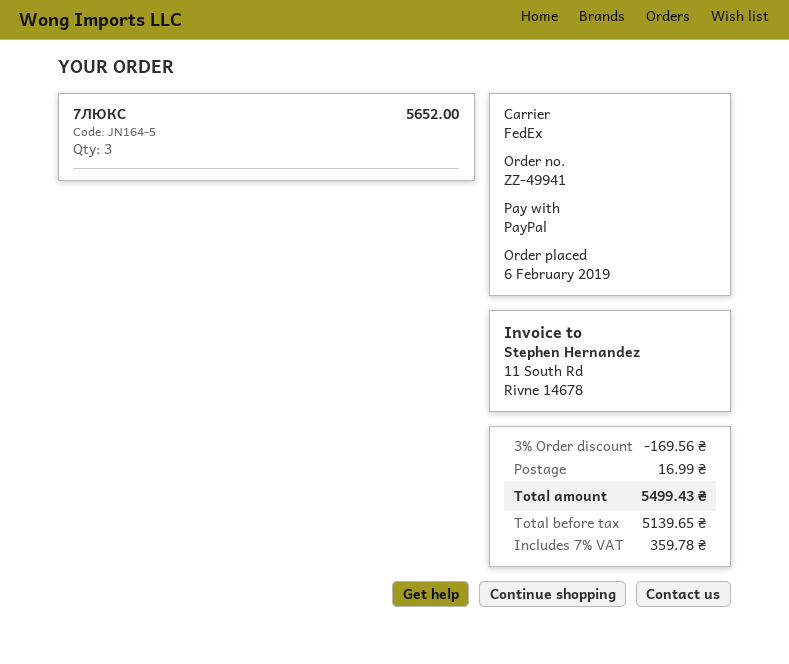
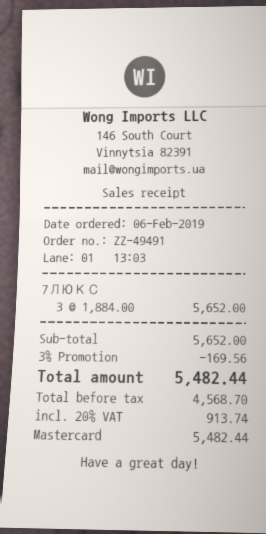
order number: ZZ-49941 -> ZZ-49491
payment method: PayPal -> Mastercard
shipping: 16.99 -> none
net: 5139.65 -> 4568.70
tax: 7% = 359.78 -> 20% = 913.74
total: 5499.43 -> 5482.44

